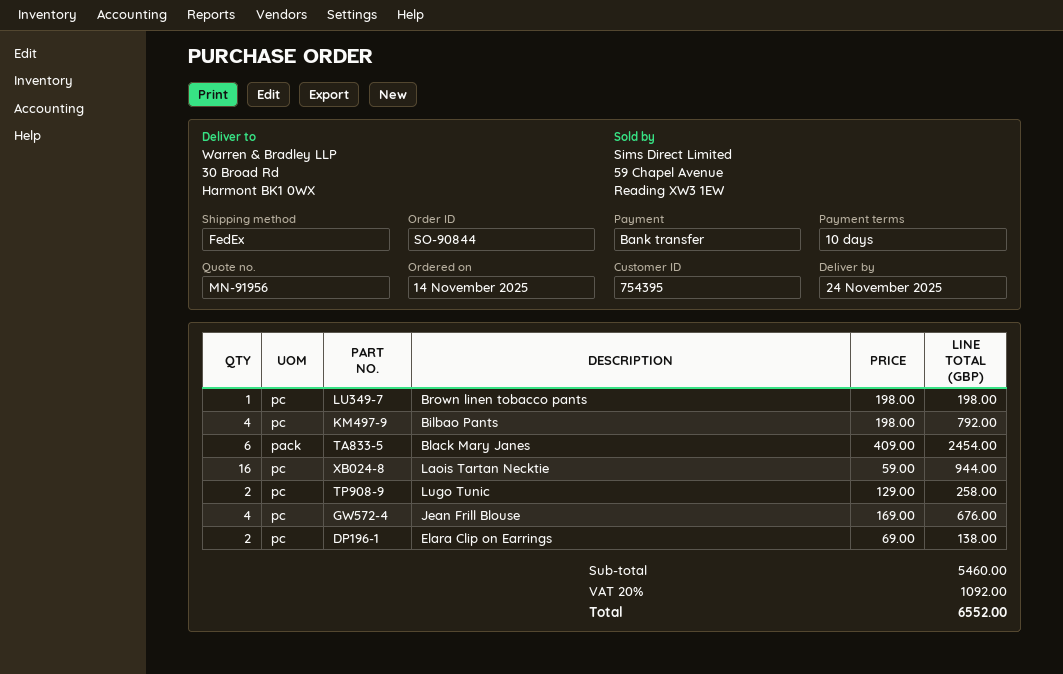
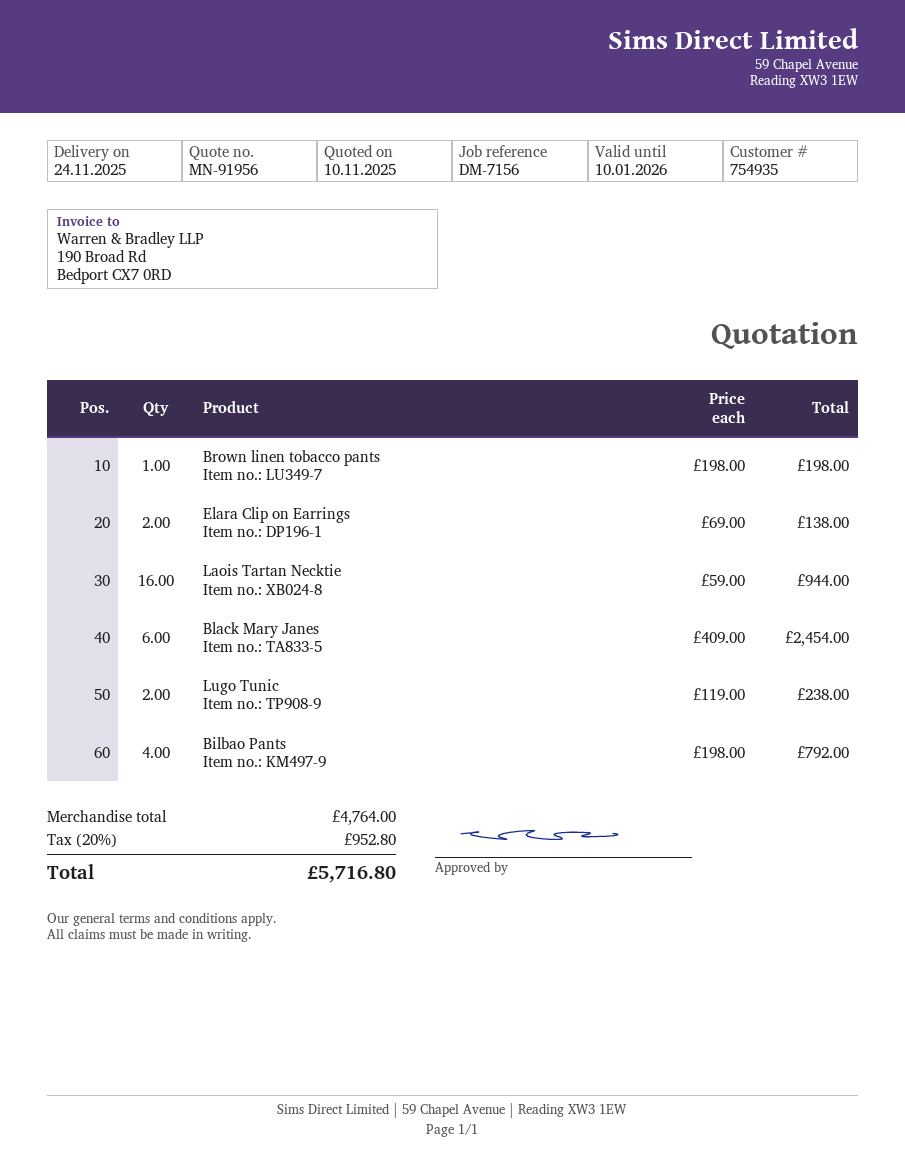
customer number: 754395 -> 754935
Lugo Tunic: 2 x 129.00 = 258.00 -> 2 x 119.00 = 238.00
Jean Frill Blouse: 4 x 169.00 = 676.00 -> none
subtotal: 5460.00 -> 4764.00
tax: 20% = 1092.00 -> 20% = 952.80
total: 6552.00 -> 5716.80

